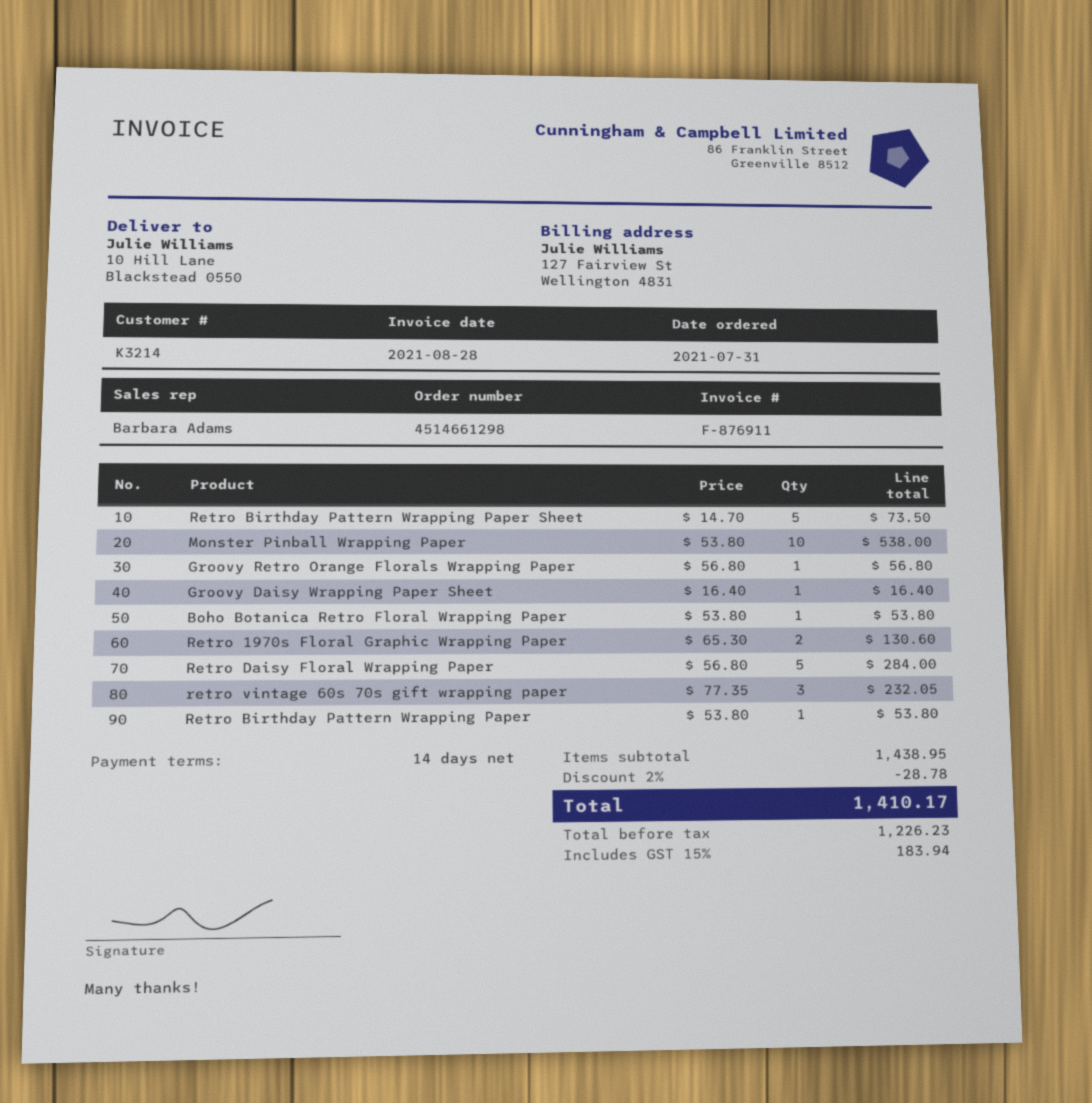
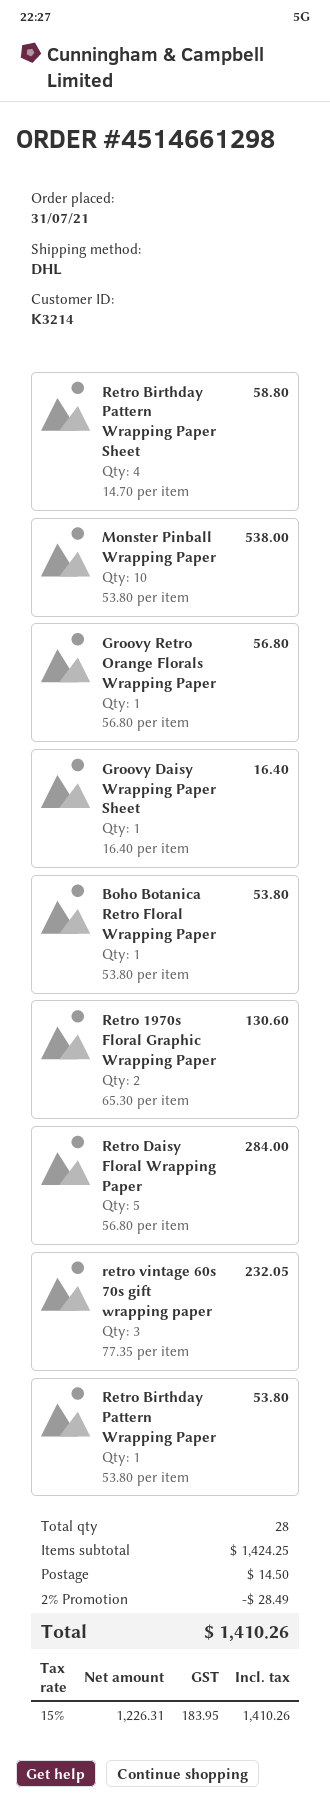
Retro Birthday Pattern Wrapping Paper Sheet: 5 x 14.70 = 73.50 -> 4 x 14.70 = 58.80
subtotal: 1438.95 -> 1424.25
discount: 2% = 28.78 -> 2% = 28.49
shipping: none -> 14.50
net: 1226.23 -> 1226.31
tax: 15% = 183.94 -> 15% = 183.95
total: 1410.17 -> 1410.26

